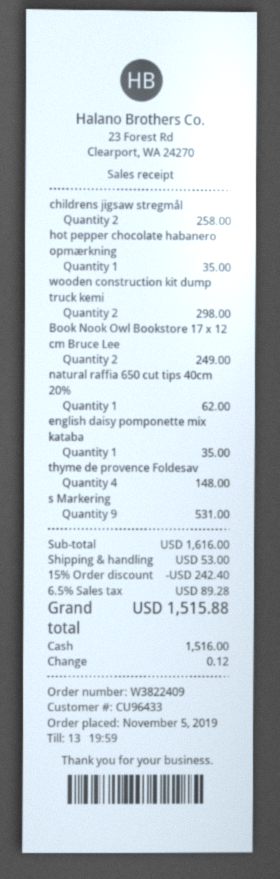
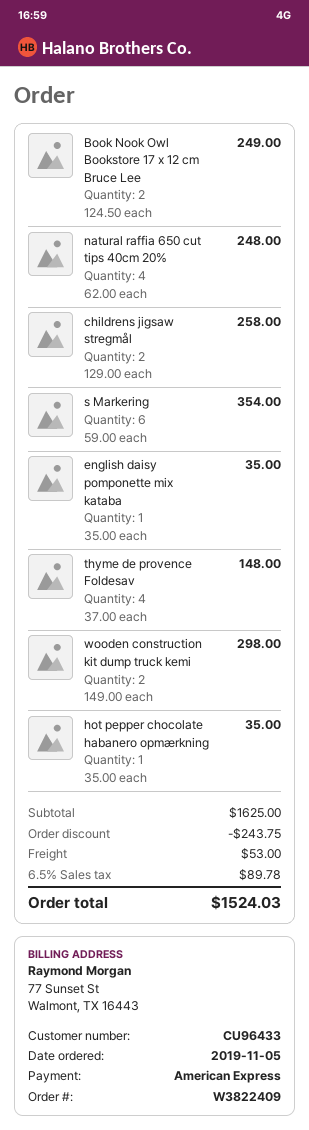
payment method: cash -> American Express
natural raffia 650 cut tips 40cm 20%: 1 for 62.00 -> 4 for 248.00
s Markering: 9 for 531.00 -> 6 for 354.00
subtotal: 1616.00 -> 1625.00
discount: 242.40 -> 243.75
tax: 6.5% = 89.28 -> 6.5% = 89.78
total: 1515.88 -> 1524.03

